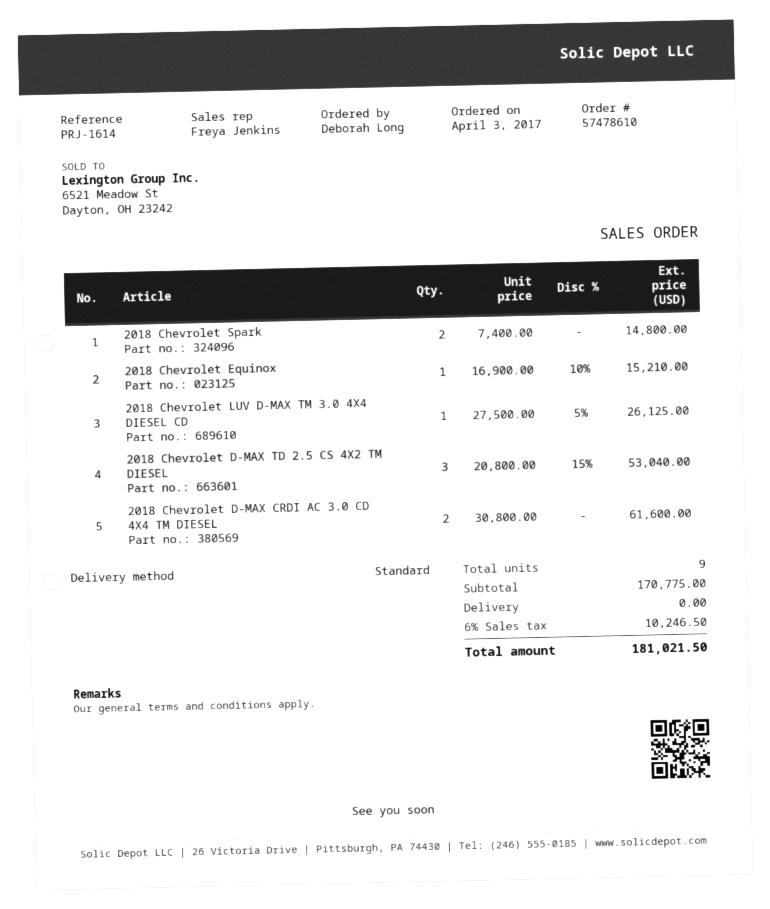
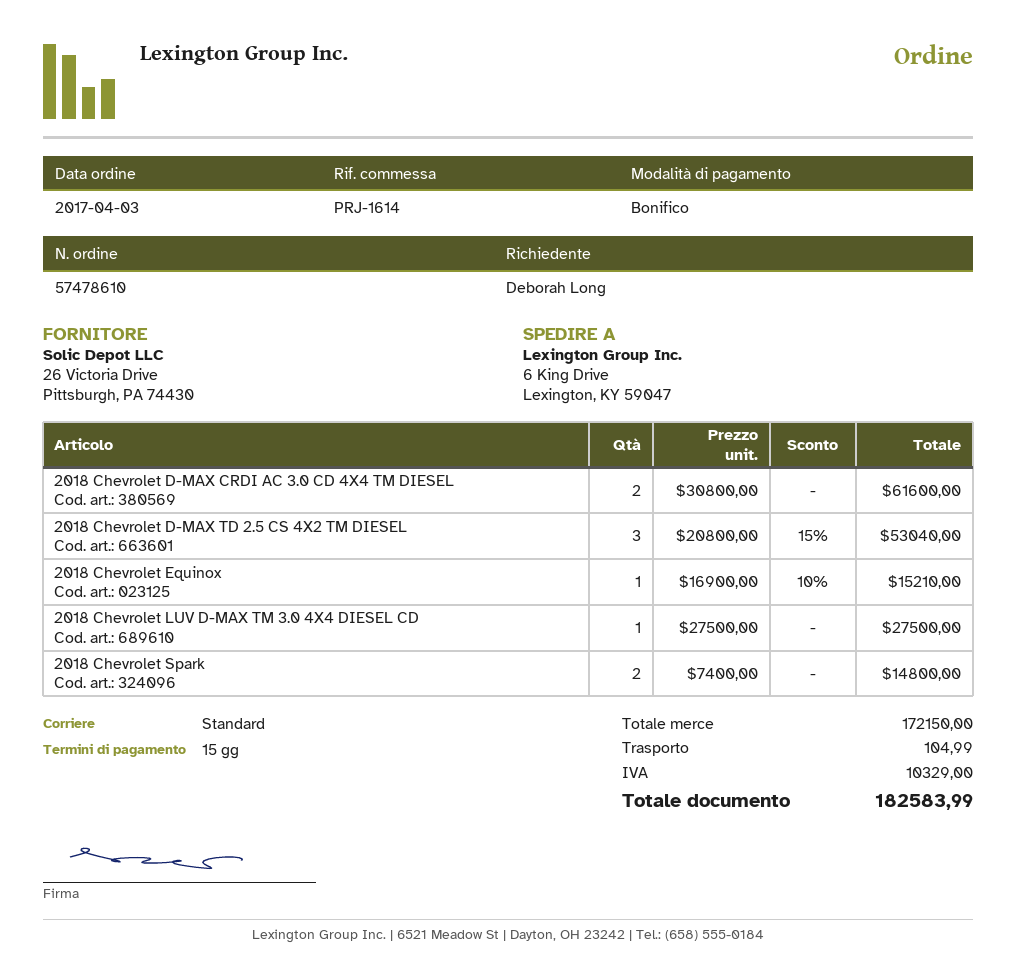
2018 Chevrolet LUV D-MAX TM 3.0 4X4 DIESEL CD: 1 x 27500.00 - 5% = 26125.00 -> 1 x 27500.00 = 27500.00
subtotal: 170775.00 -> 172150.00
shipping: 0.00 -> 104.99
tax: 10246.50 -> 10329.00
total: 181021.50 -> 182583.99

